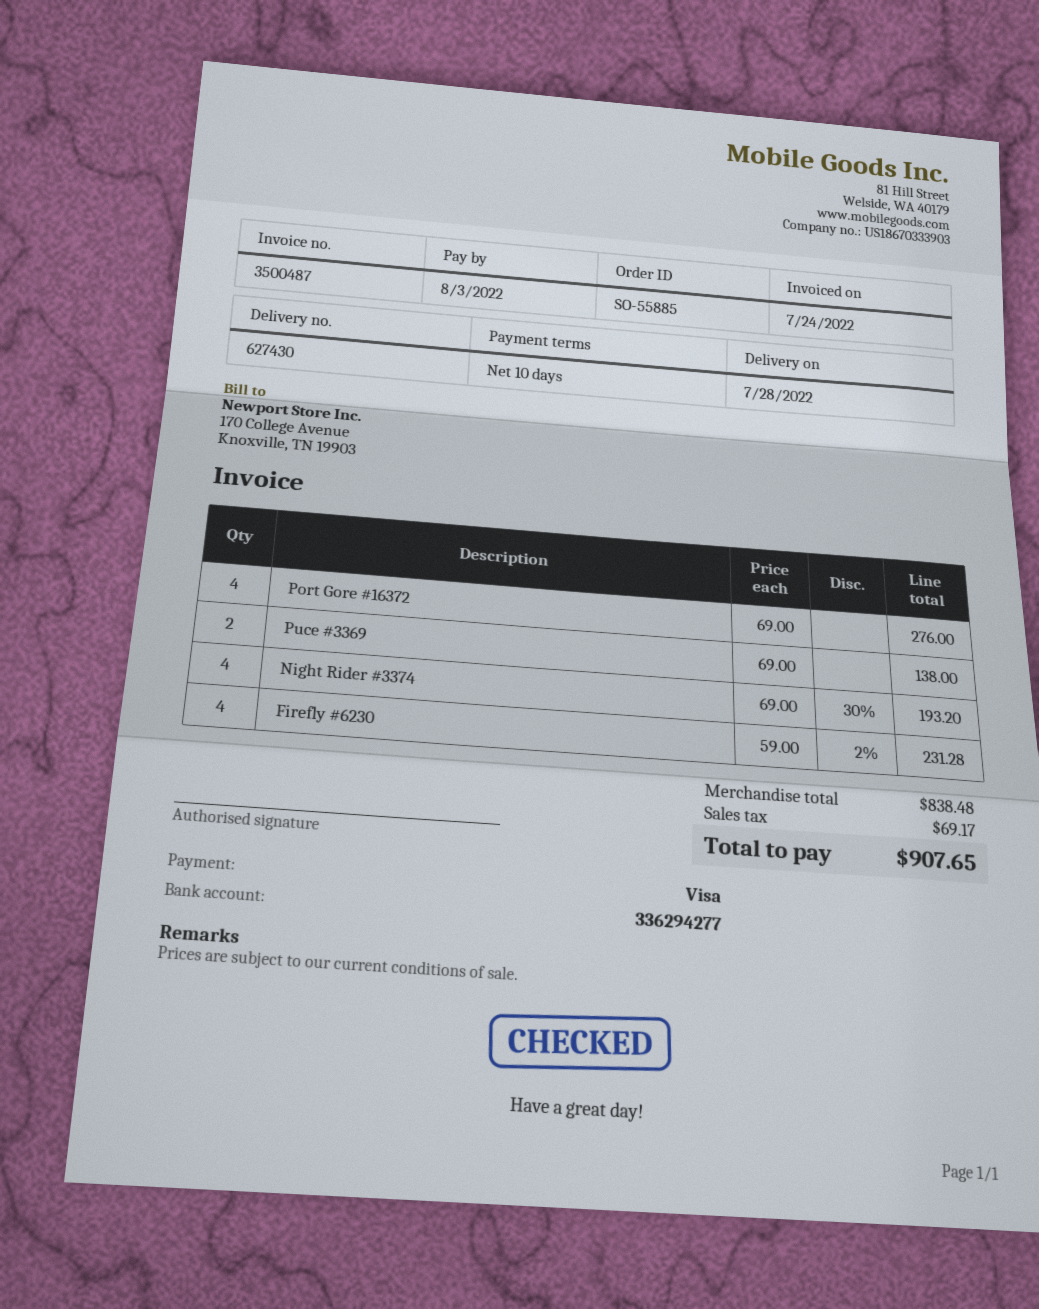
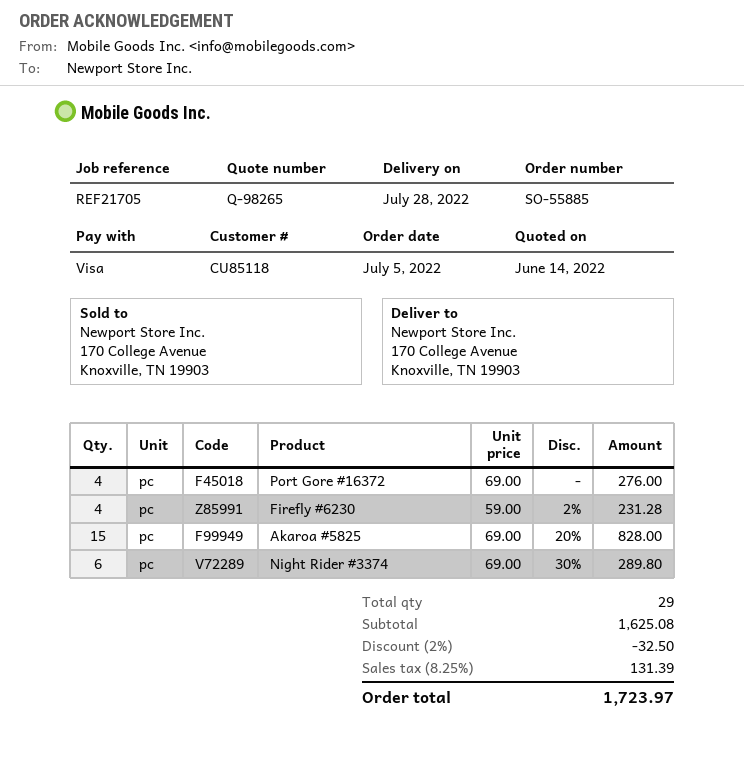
Puce #3369: 2 x 69.00 = 138.00 -> none
Night Rider #3374: 4 x 69.00 - 30% = 193.20 -> 6 x 69.00 - 30% = 289.80
Akaroa #5825: none -> 15 x 69.00 - 20% = 828.00
subtotal: 838.48 -> 1625.08
discount: none -> 2% = 32.50
tax: 69.17 -> 131.39
total: 907.65 -> 1723.97

